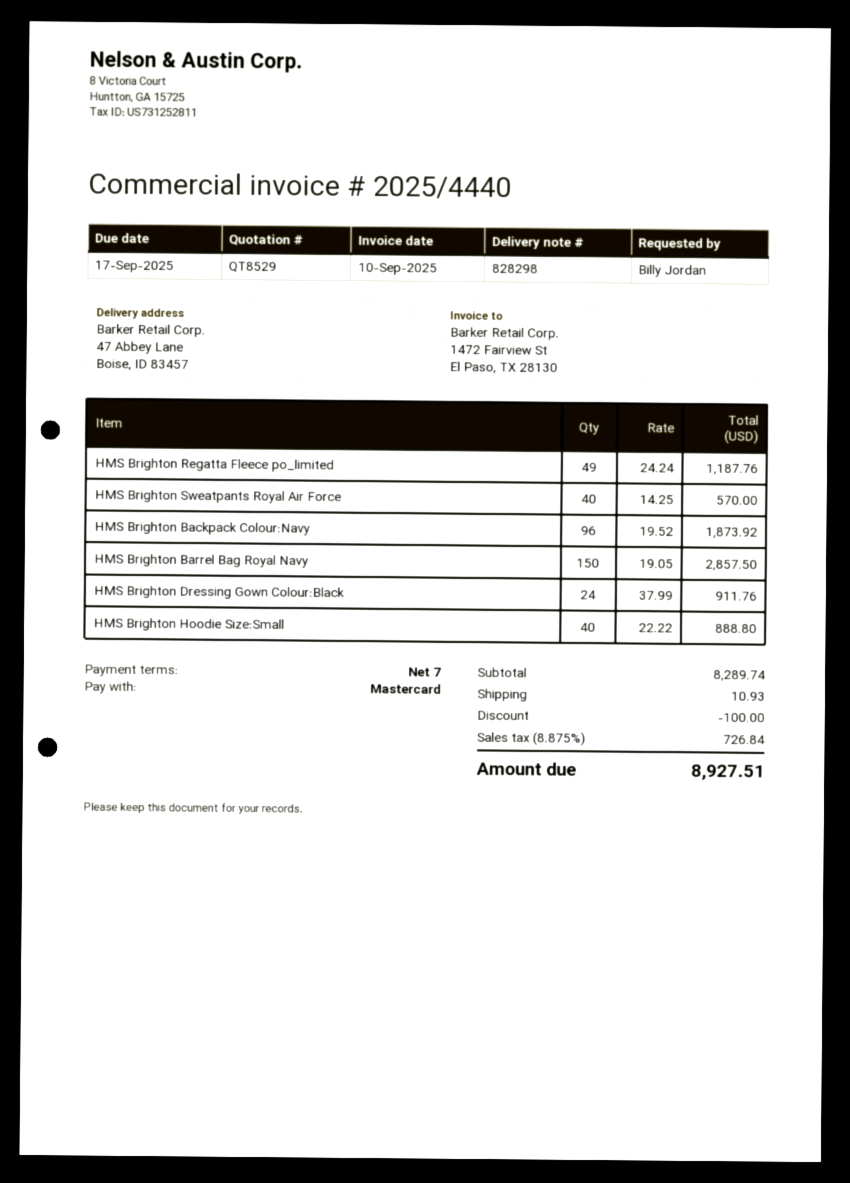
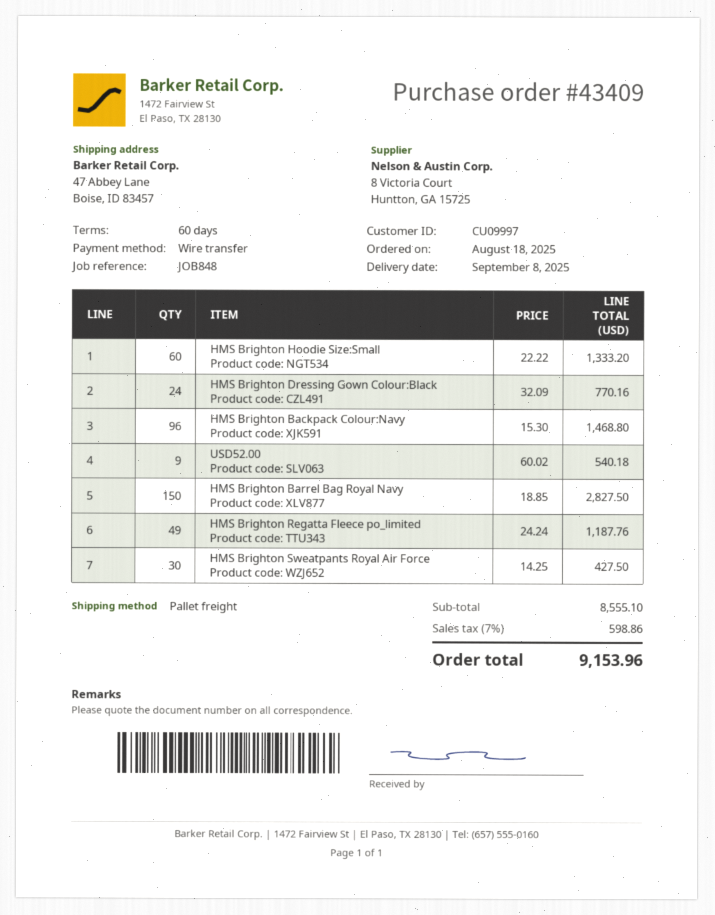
payment terms: 7 days -> 60 days
payment method: Mastercard -> bank transfer
HMS Brighton Sweatpants Royal Air Force: 40 x 14.25 = 570.00 -> 30 x 14.25 = 427.50
HMS Brighton Backpack Colour:Navy: 96 x 19.52 = 1873.92 -> 96 x 15.30 = 1468.80
HMS Brighton Barrel Bag Royal Navy: 150 x 19.05 = 2857.50 -> 150 x 18.85 = 2827.50
HMS Brighton Dressing Gown Colour:Black: 24 x 37.99 = 911.76 -> 24 x 32.09 = 770.16
HMS Brighton Hoodie Size:Small: 40 x 22.22 = 888.80 -> 60 x 22.22 = 1333.20
USD52.00: none -> 9 x 60.02 = 540.18
subtotal: 8289.74 -> 8555.10
discount: 100.00 -> none
shipping: 10.93 -> none
tax: 8.875% = 726.84 -> 7% = 598.86
total: 8927.51 -> 9153.96

